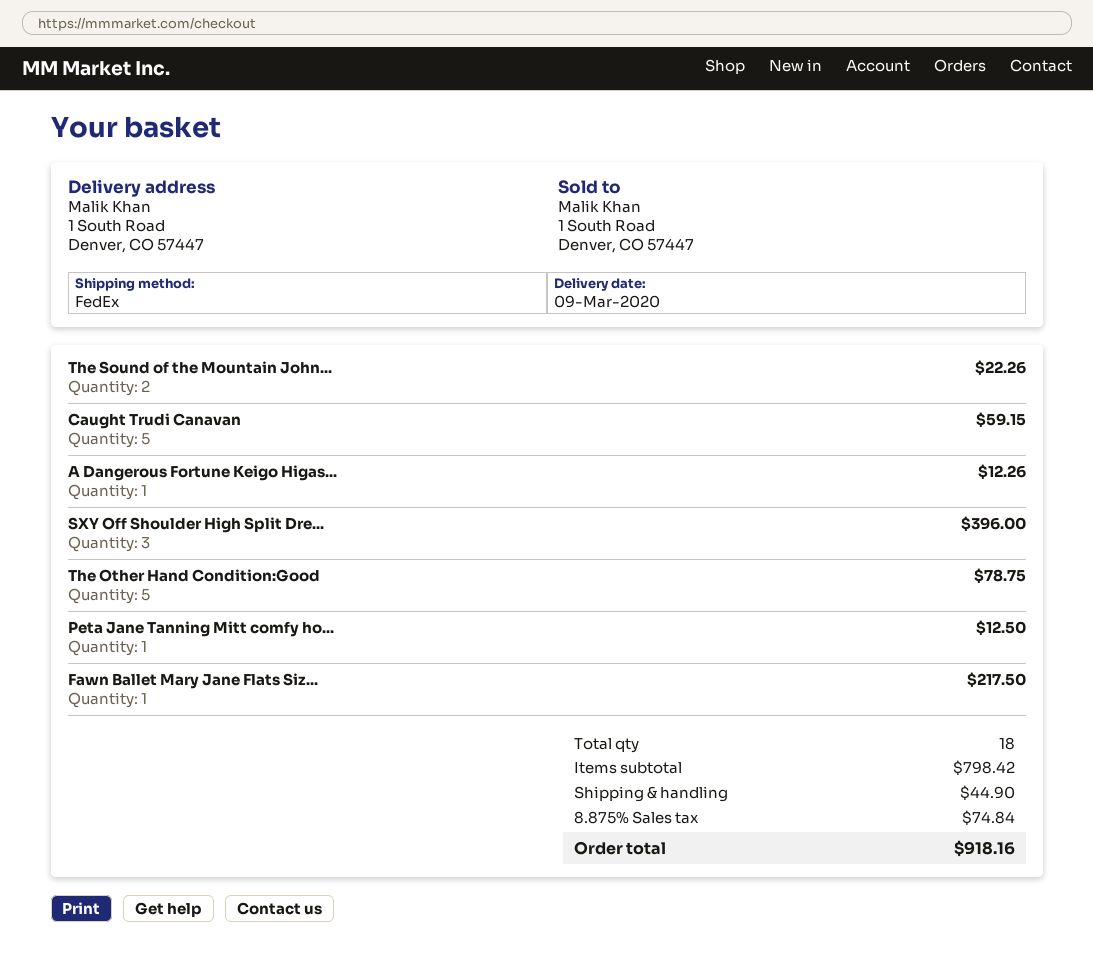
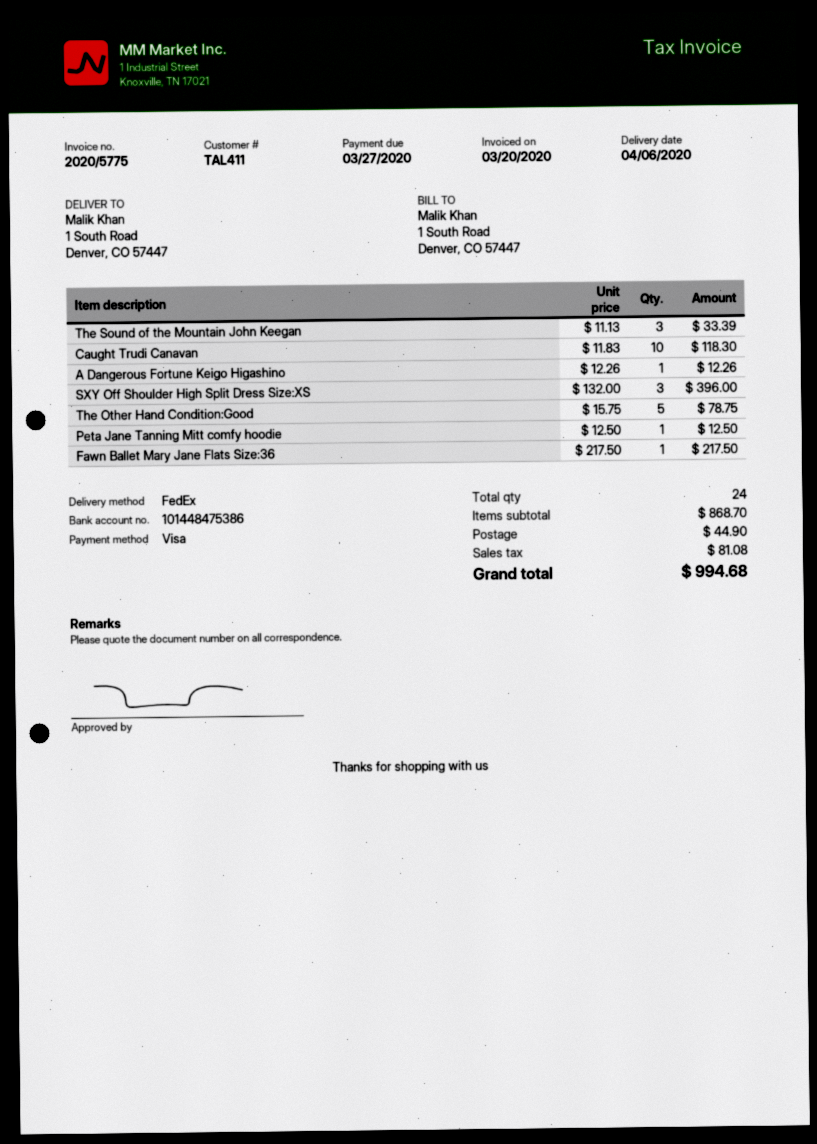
delivery date: 2020-03-09 -> 2020-04-06
The Sound of the Mountain John...: 2 for 22.26 -> 3 for 33.39
Caught Trudi Canavan: 5 for 59.15 -> 10 for 118.30
total quantity: 18 -> 24
subtotal: 798.42 -> 868.70
tax: 74.84 -> 81.08
total: 918.16 -> 994.68

